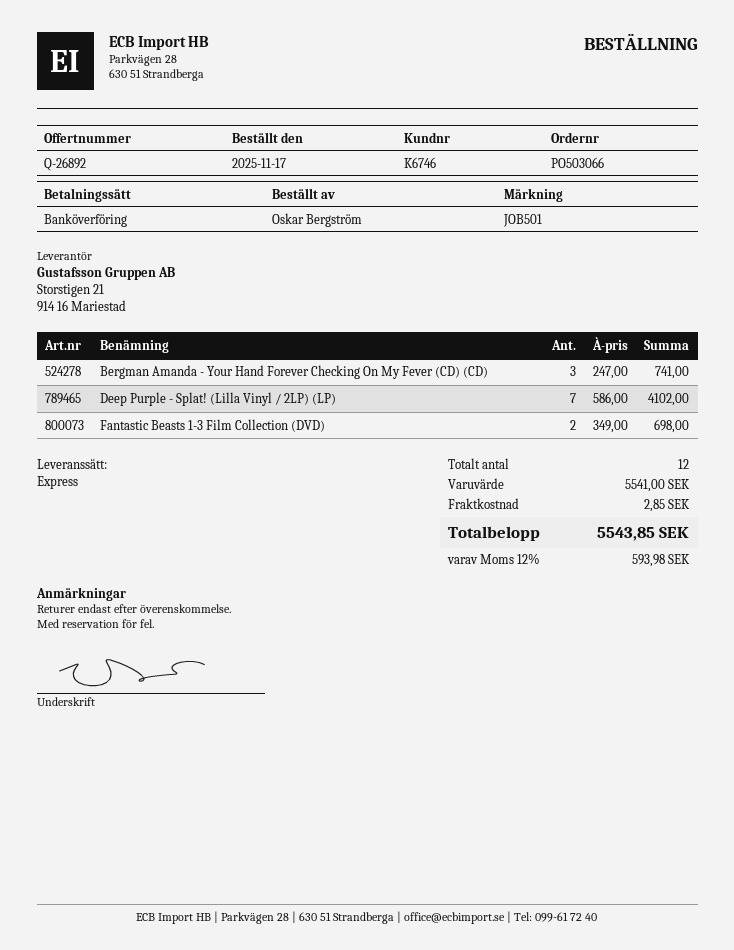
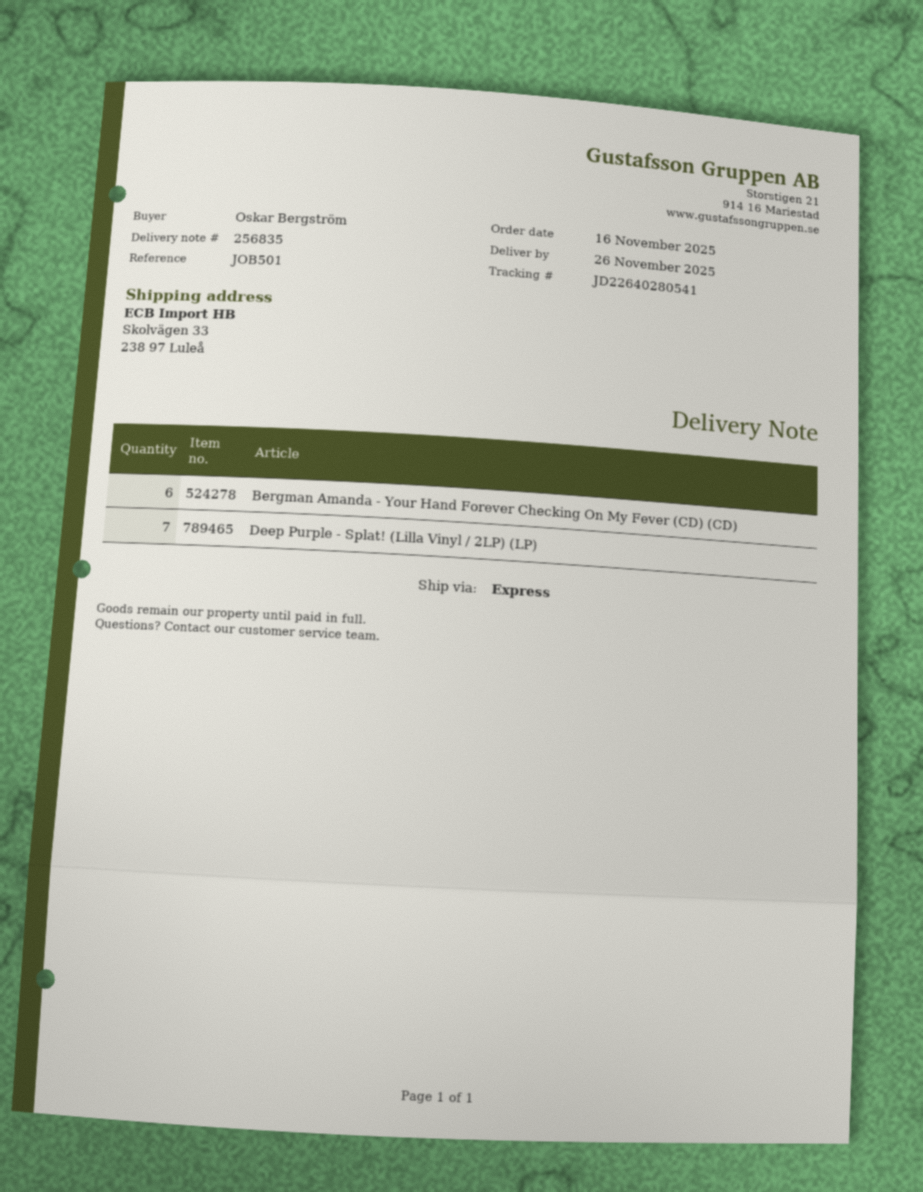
order date: 2025-11-17 -> 2025-11-16
Bergman Amanda - Your Hand Forever Checking On My Fever (CD) (CD): 3 -> 6
Fantastic Beasts 1-3 Film Collection (DVD): 2 -> none

